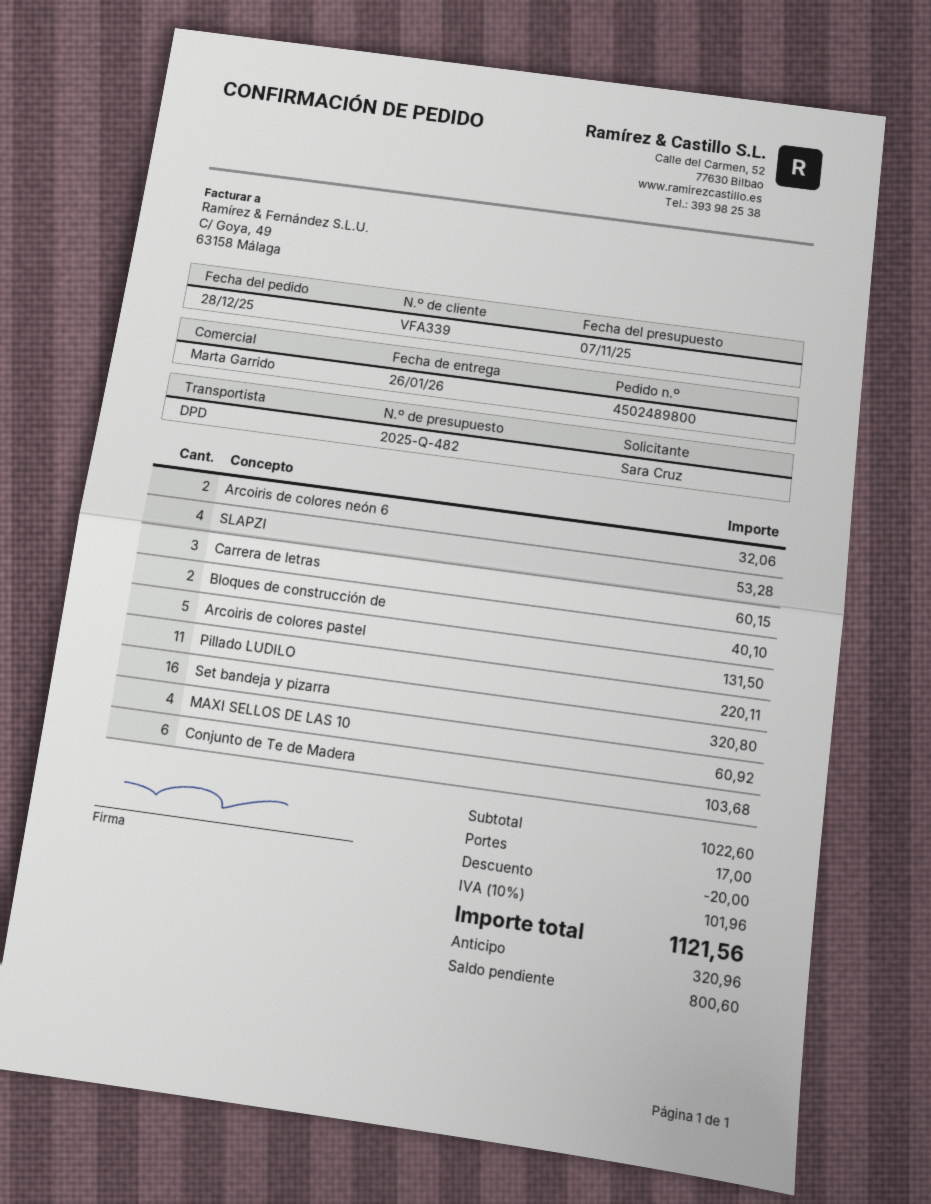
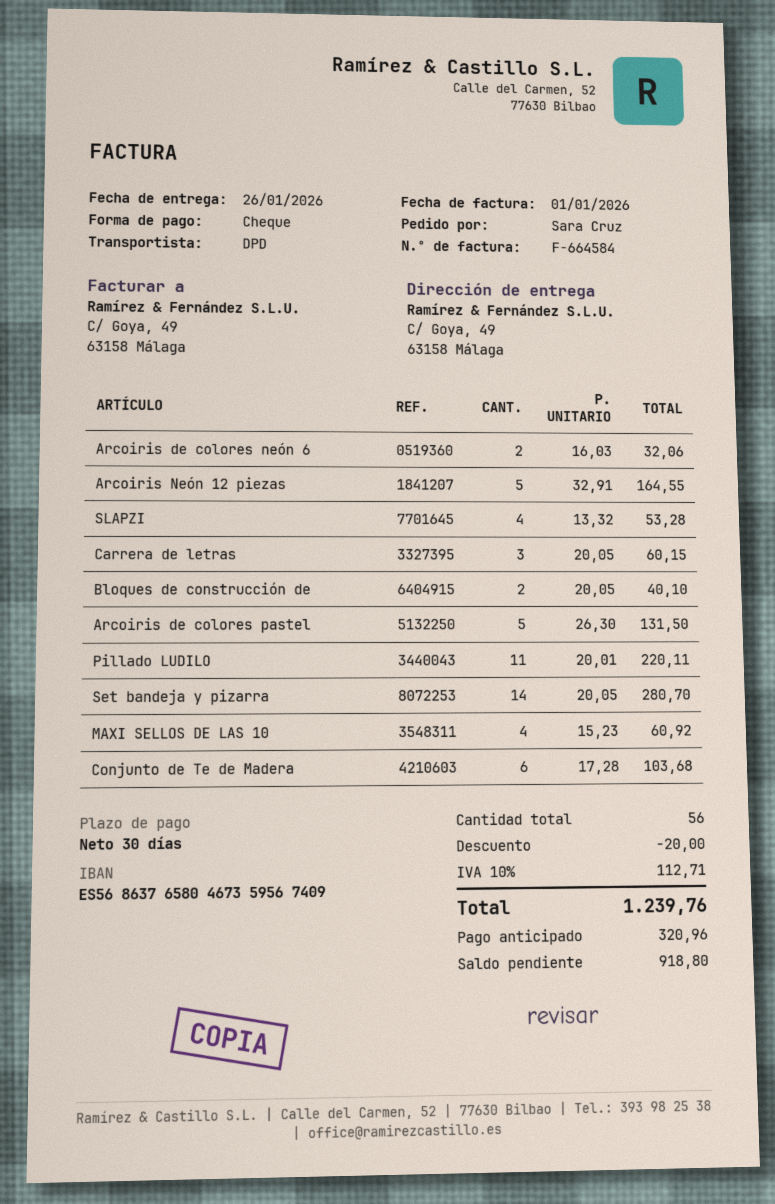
Set bandeja y pizarra: 16 for 320.80 -> 14 for 280.70
Arcoiris Neón 12 piezas: none -> 5 for 164.55
shipping: 17.00 -> none
tax: 10% = 101.96 -> 10% = 112.71
total: 1121.56 -> 1239.76
balance: 800.60 -> 918.80

